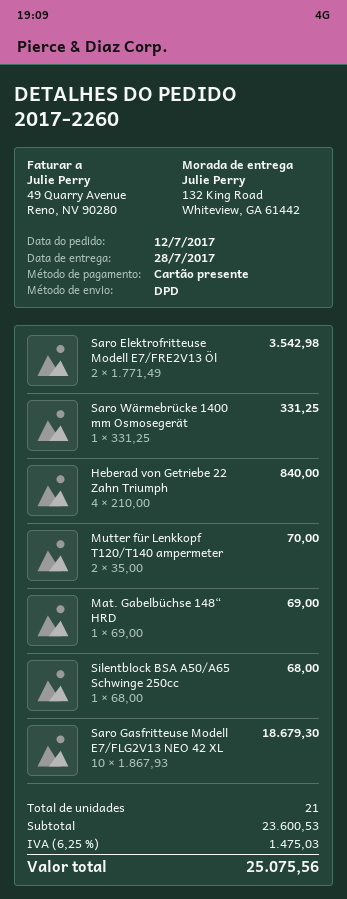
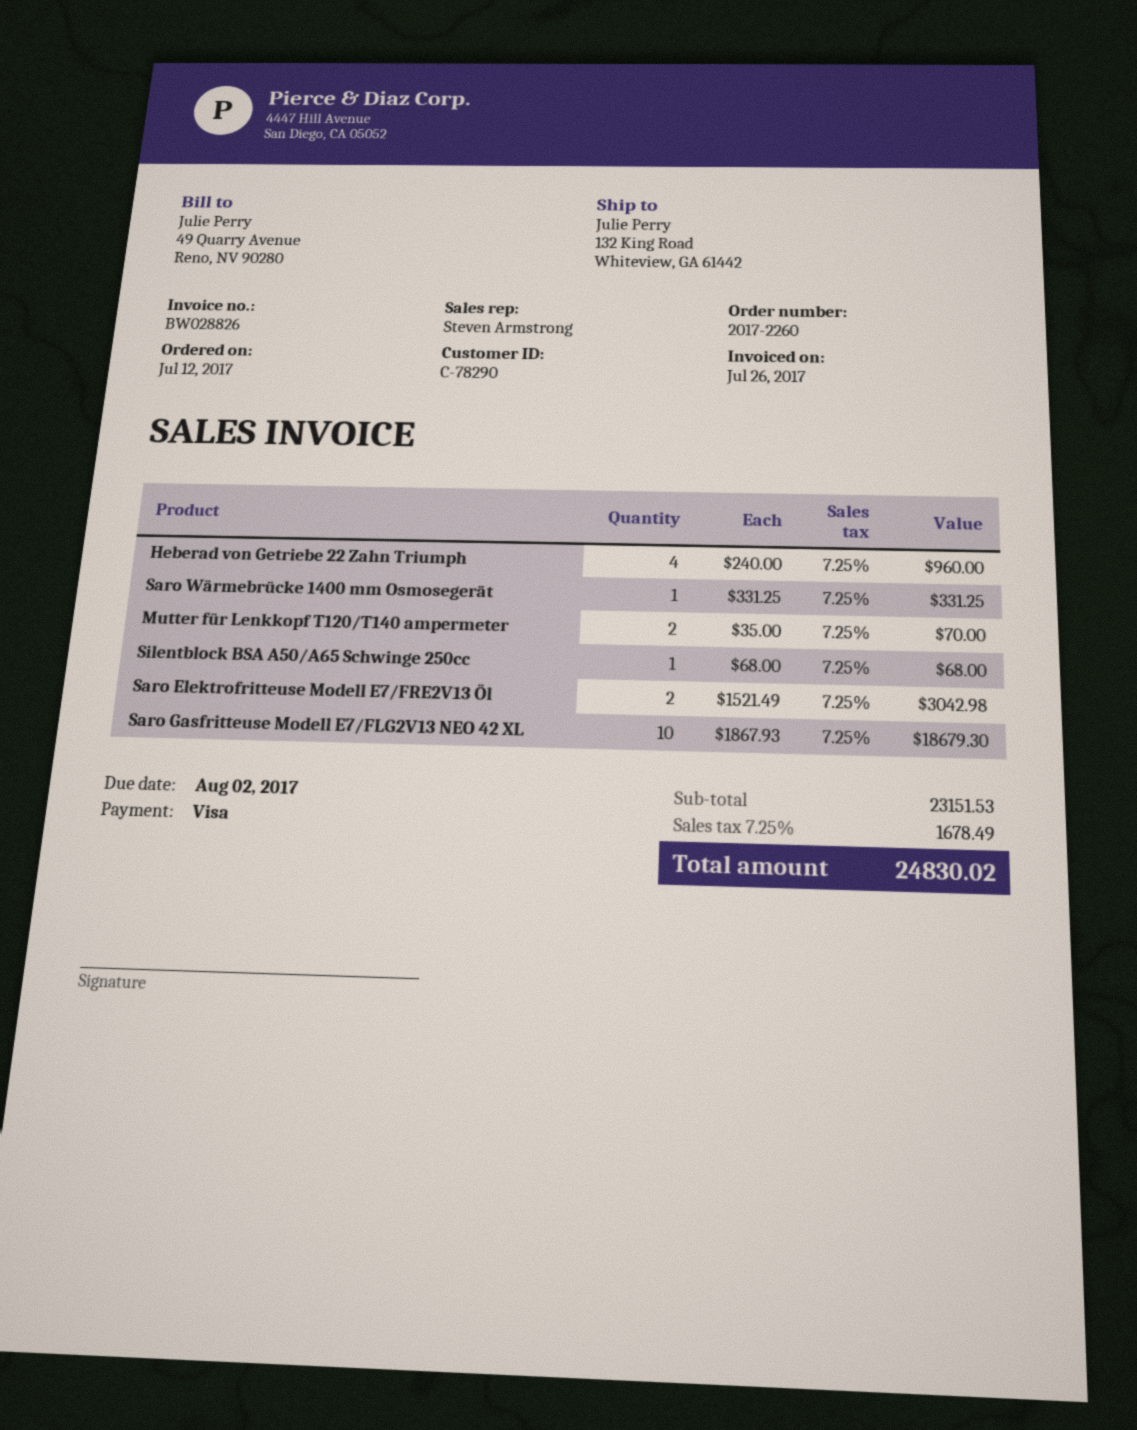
payment method: gift card -> Visa
Saro Elektrofritteuse Modell E7/FRE2V13 Öl: 2 x 1771.49 = 3542.98 -> 2 x 1521.49 = 3042.98
Heberad von Getriebe 22 Zahn Triumph: 4 x 210.00 = 840.00 -> 4 x 240.00 = 960.00
Mat. Gabelbüchse 148“ HRD: 1 x 69.00 = 69.00 -> none
subtotal: 23600.53 -> 23151.53
tax: 6.25% = 1475.03 -> 7.25% = 1678.49
total: 25075.56 -> 24830.02

